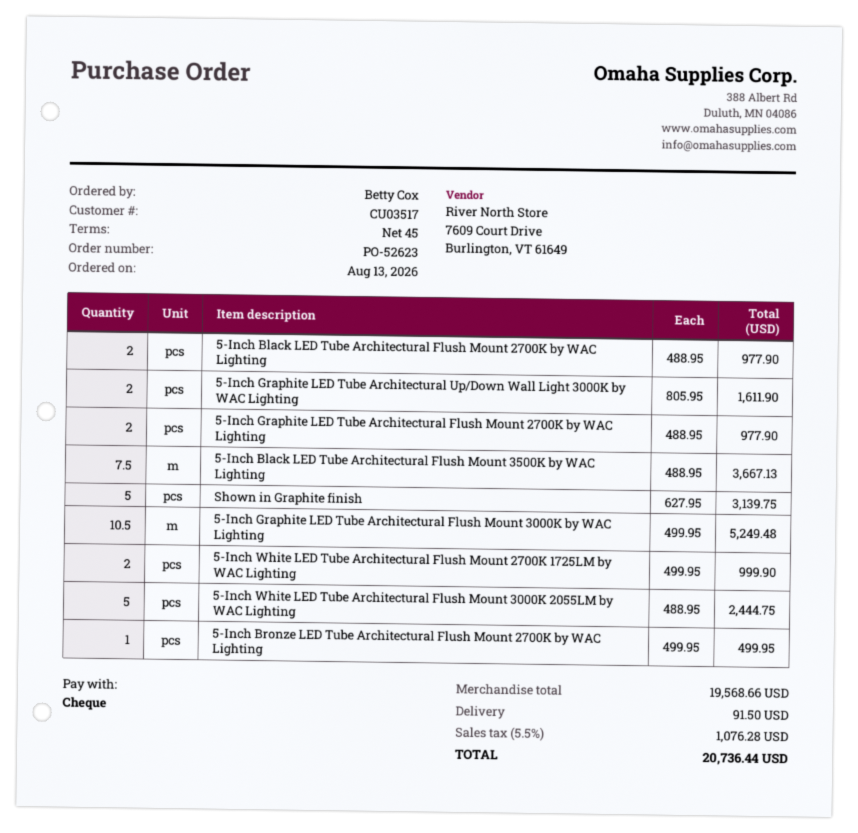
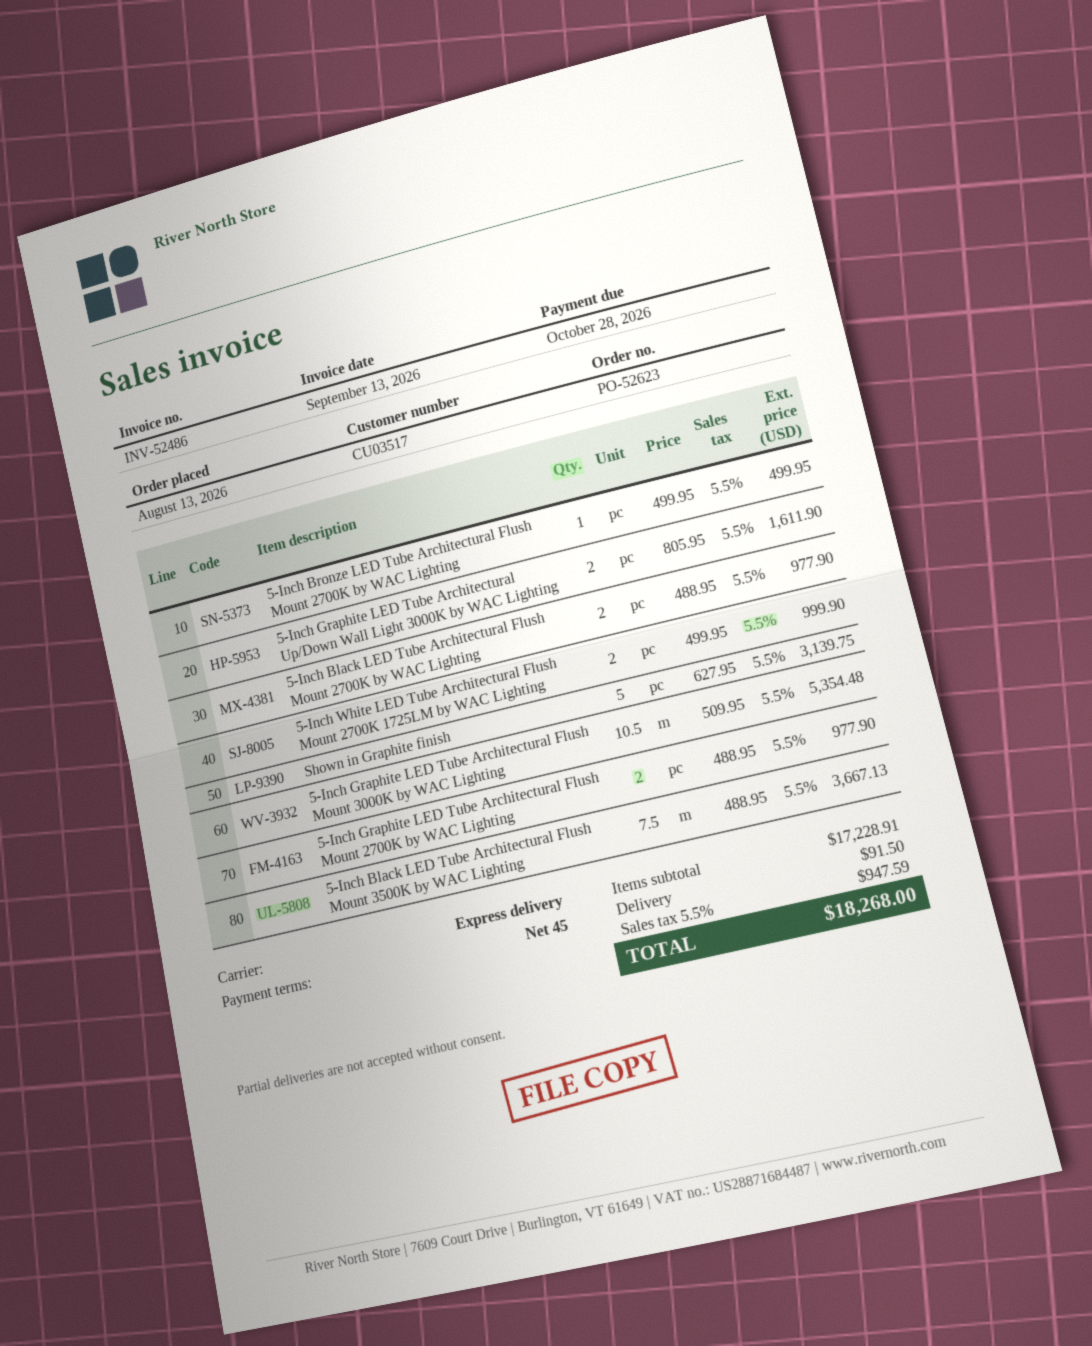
5-Inch Graphite LED Tube Architectural Flush Mount 3000K by WAC Lighting: 10.5 x 499.95 = 5249.48 -> 10.5 x 509.95 = 5354.48
5-Inch White LED Tube Architectural Flush Mount 3000K 2055LM by WAC Lighting: 5 x 488.95 = 2444.75 -> none
subtotal: 19568.66 -> 17228.91
tax: 5.5% = 1076.28 -> 5.5% = 947.59
total: 20736.44 -> 18268.00

